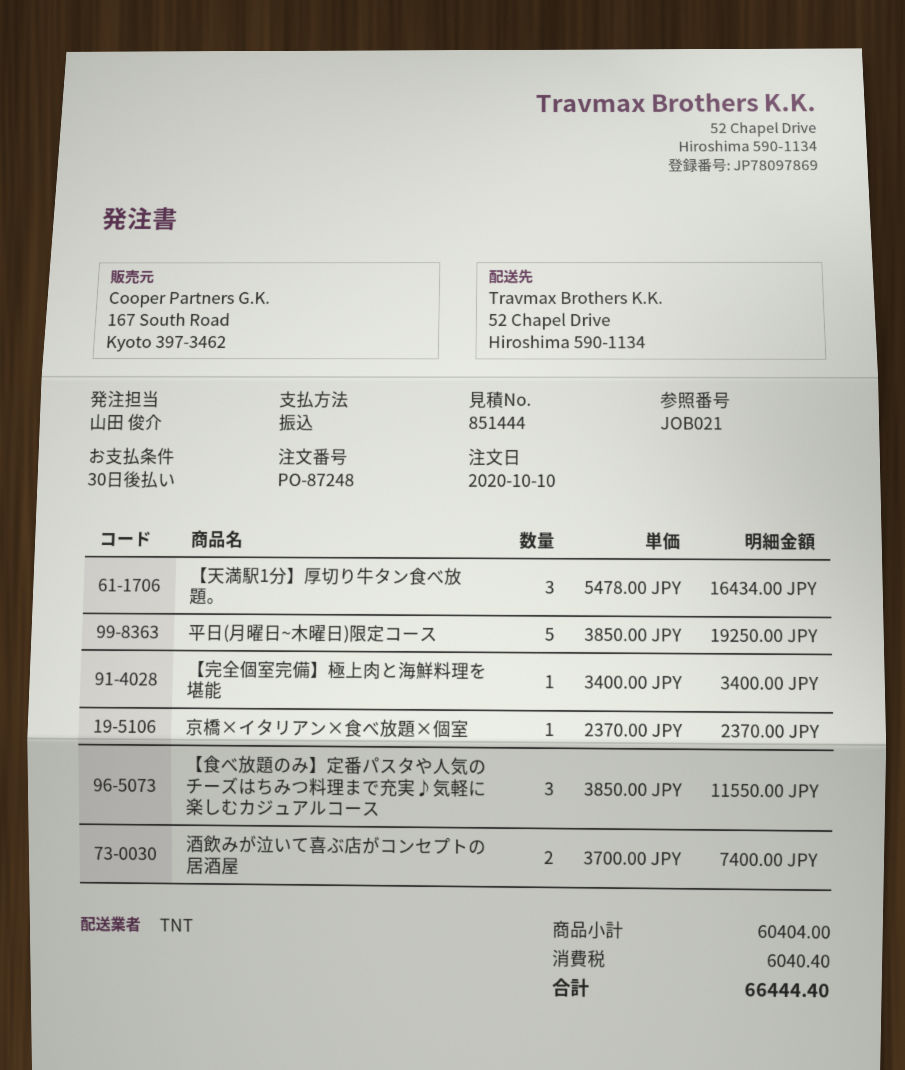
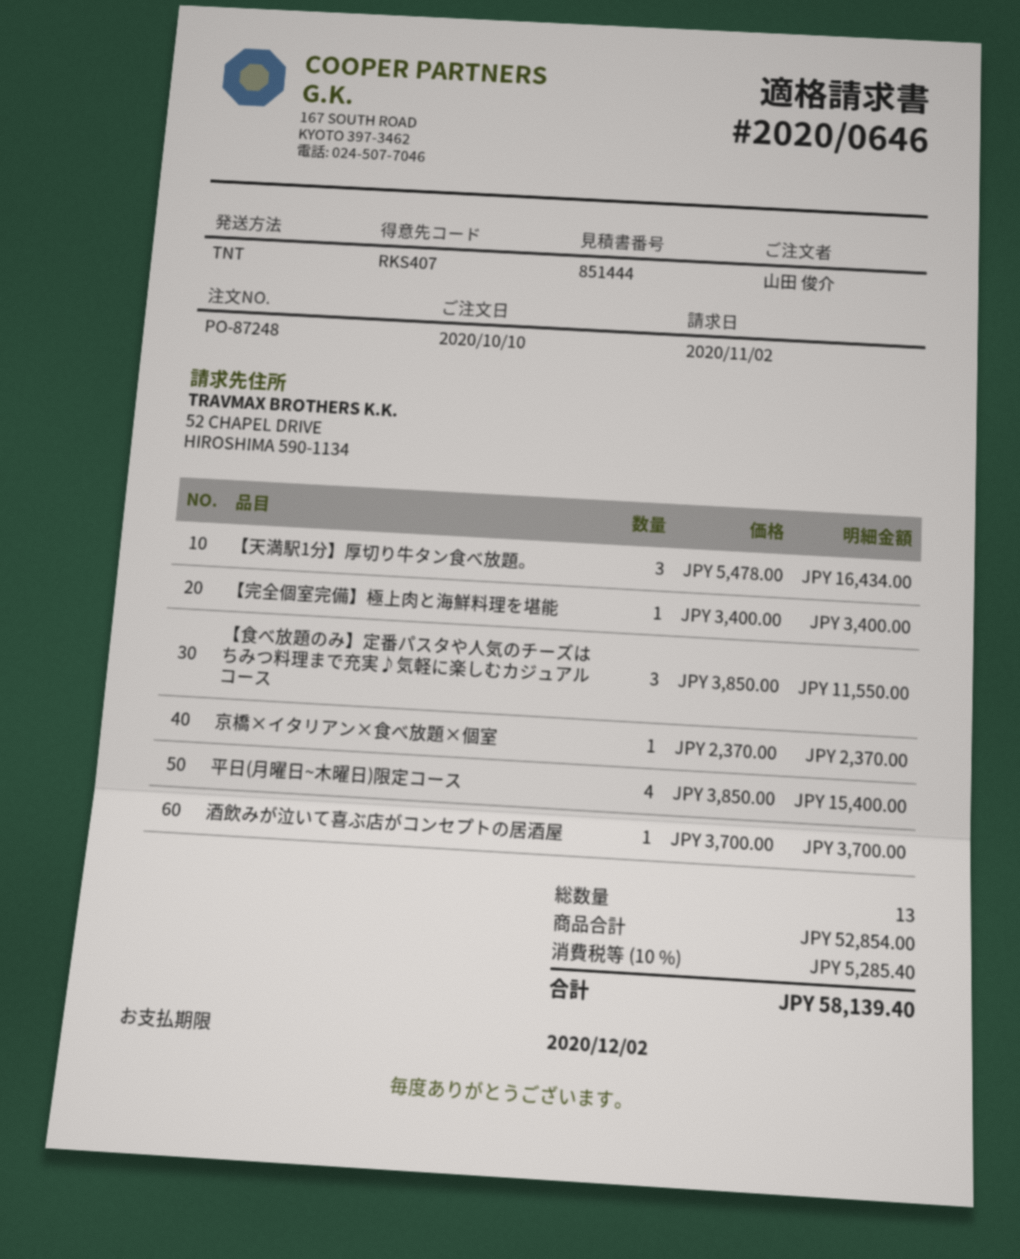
平日(月曜日~木曜日)限定コース: 5 x 3850.00 = 19250.00 -> 4 x 3850.00 = 15400.00
酒飲みが泣いて喜ぶ店がコンセプトの居酒屋: 2 x 3700.00 = 7400.00 -> 1 x 3700.00 = 3700.00
subtotal: 60404.00 -> 52854.00
tax: 6040.40 -> 5285.40
total: 66444.40 -> 58139.40

